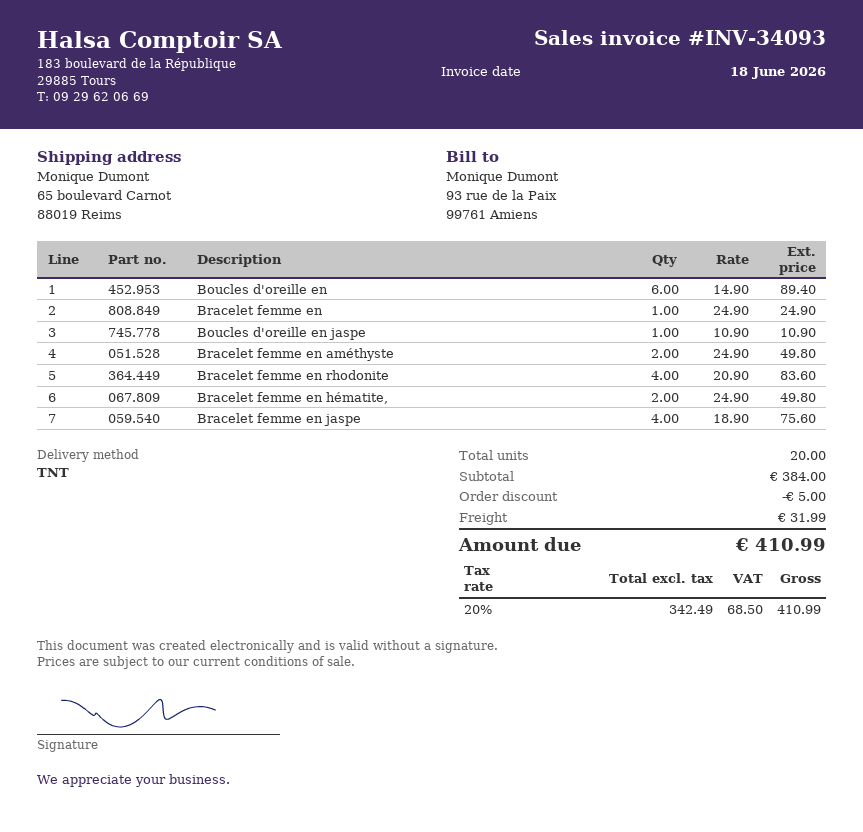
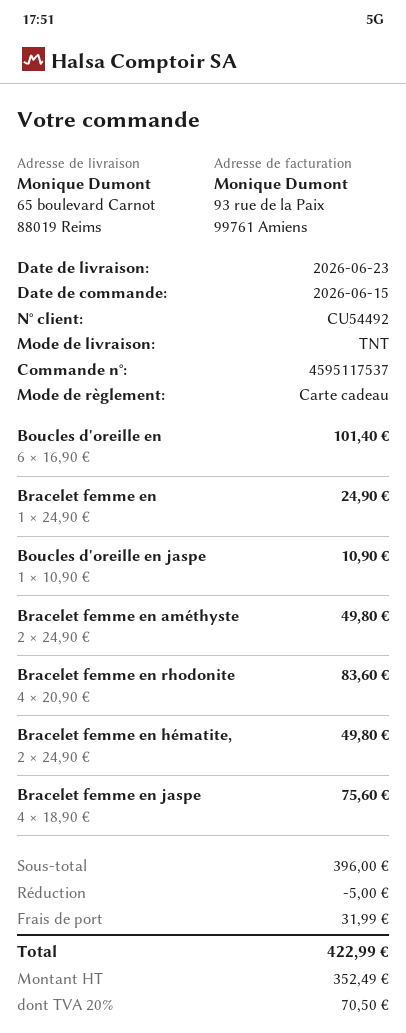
Boucles d'oreille en: 6 x 14.90 = 89.40 -> 6 x 16.90 = 101.40
subtotal: 384.00 -> 396.00
net: 342.49 -> 352.49
tax: 20% = 68.50 -> 20% = 70.50
total: 410.99 -> 422.99

